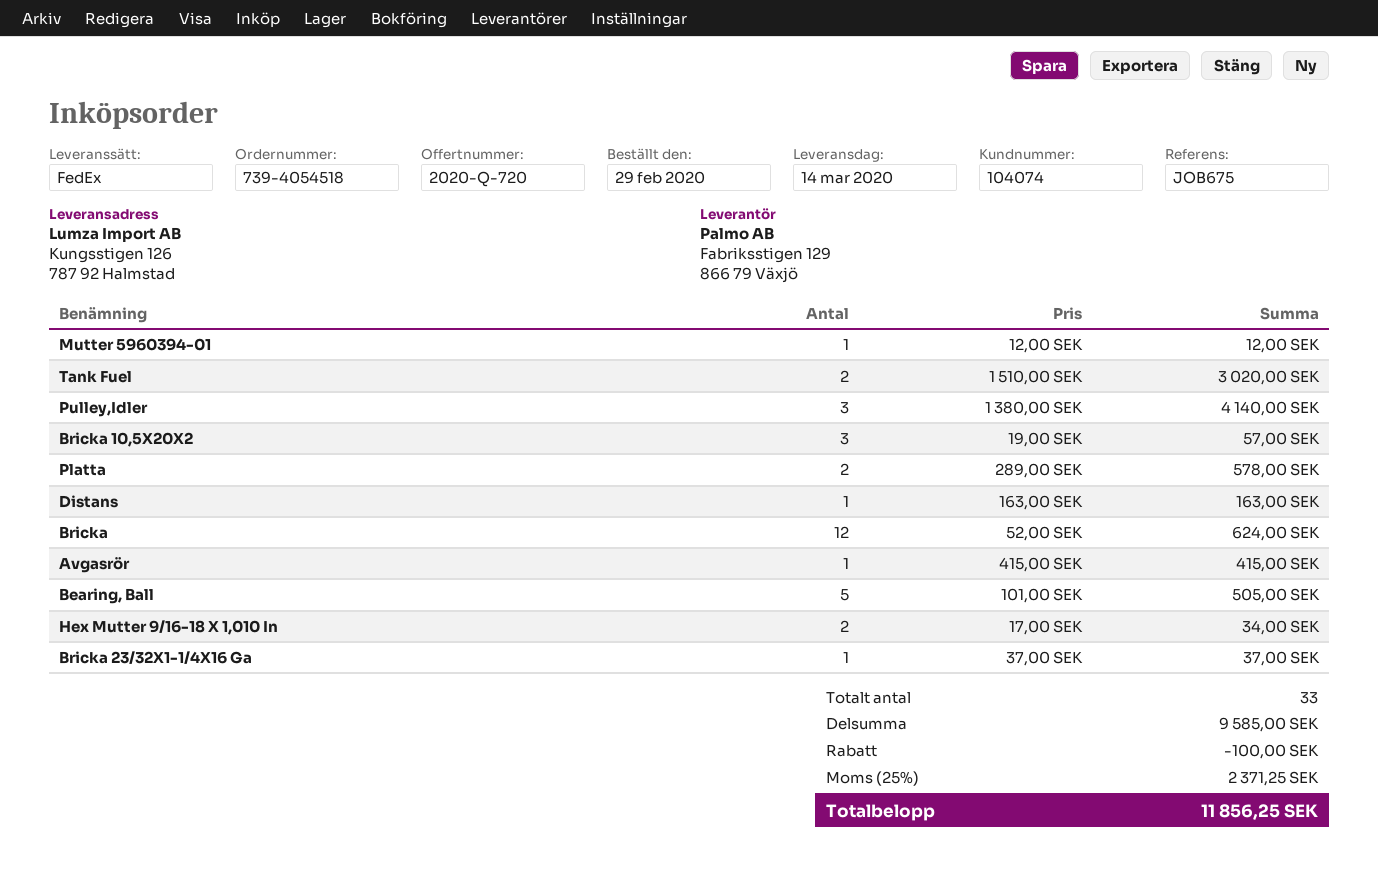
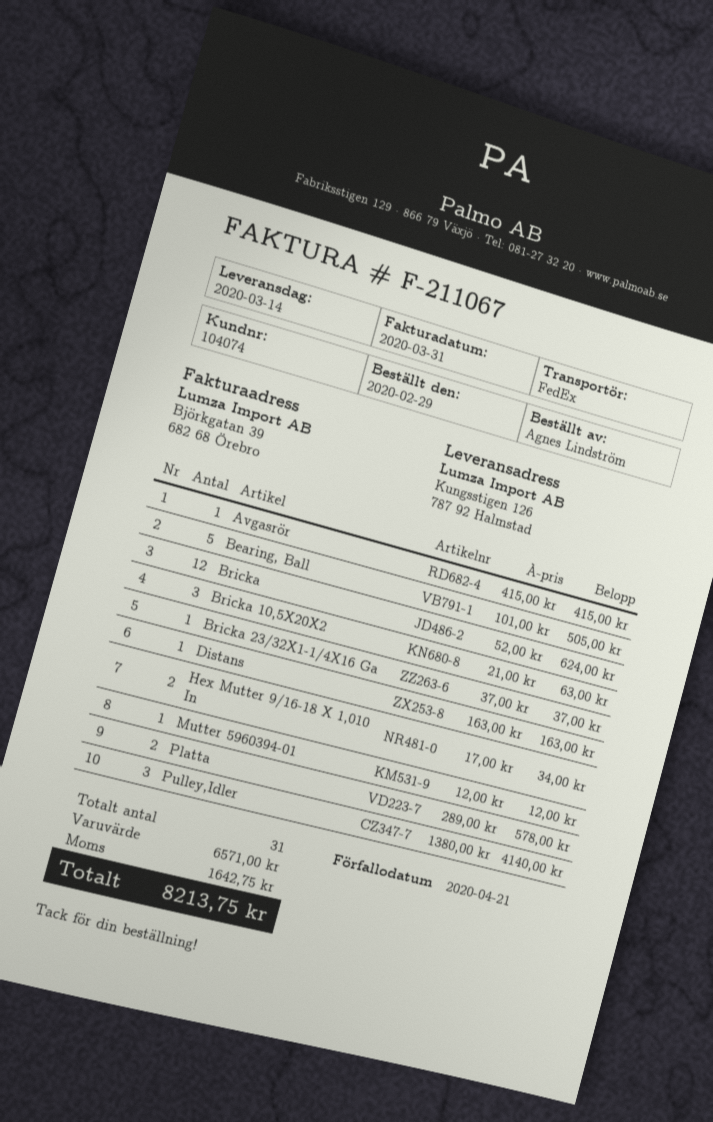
Tank Fuel: 2 x 1510.00 = 3020.00 -> none
Bricka 10,5X20X2: 3 x 19.00 = 57.00 -> 3 x 21.00 = 63.00
total quantity: 33 -> 31
subtotal: 9585.00 -> 6571.00
discount: 100.00 -> none
tax: 2371.25 -> 1642.75
total: 11856.25 -> 8213.75

